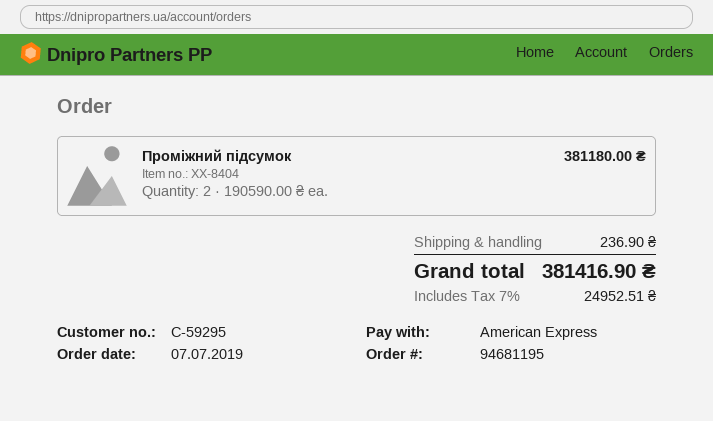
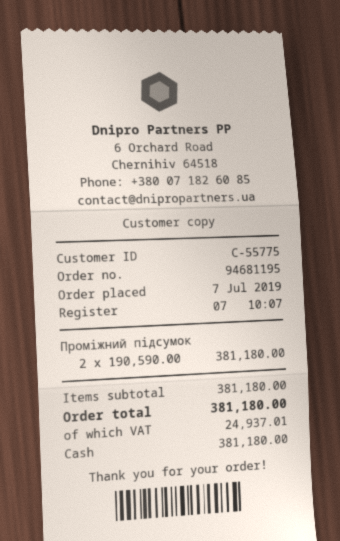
customer number: C-59295 -> C-55775
payment method: American Express -> cash
shipping: 236.90 -> none
tax: 24952.51 -> 24937.01
total: 381416.90 -> 381180.00

